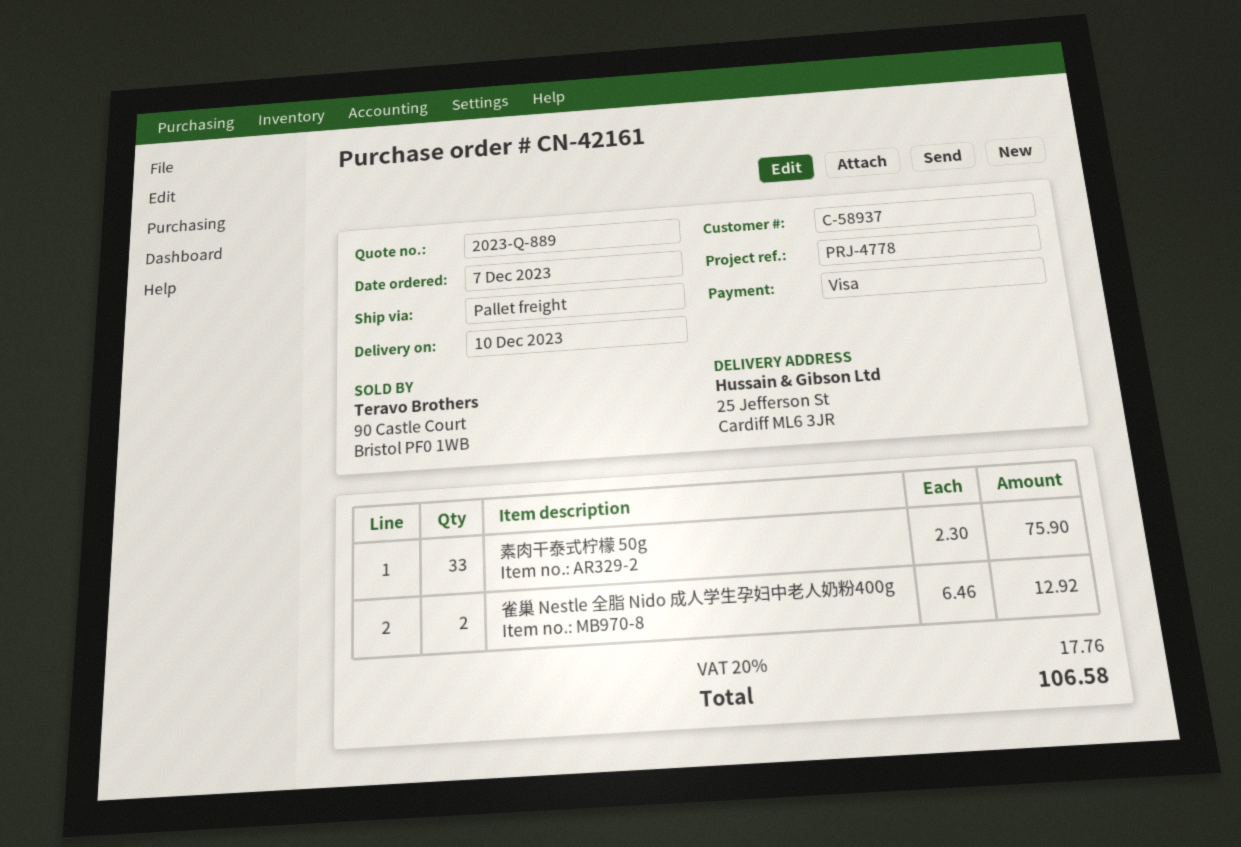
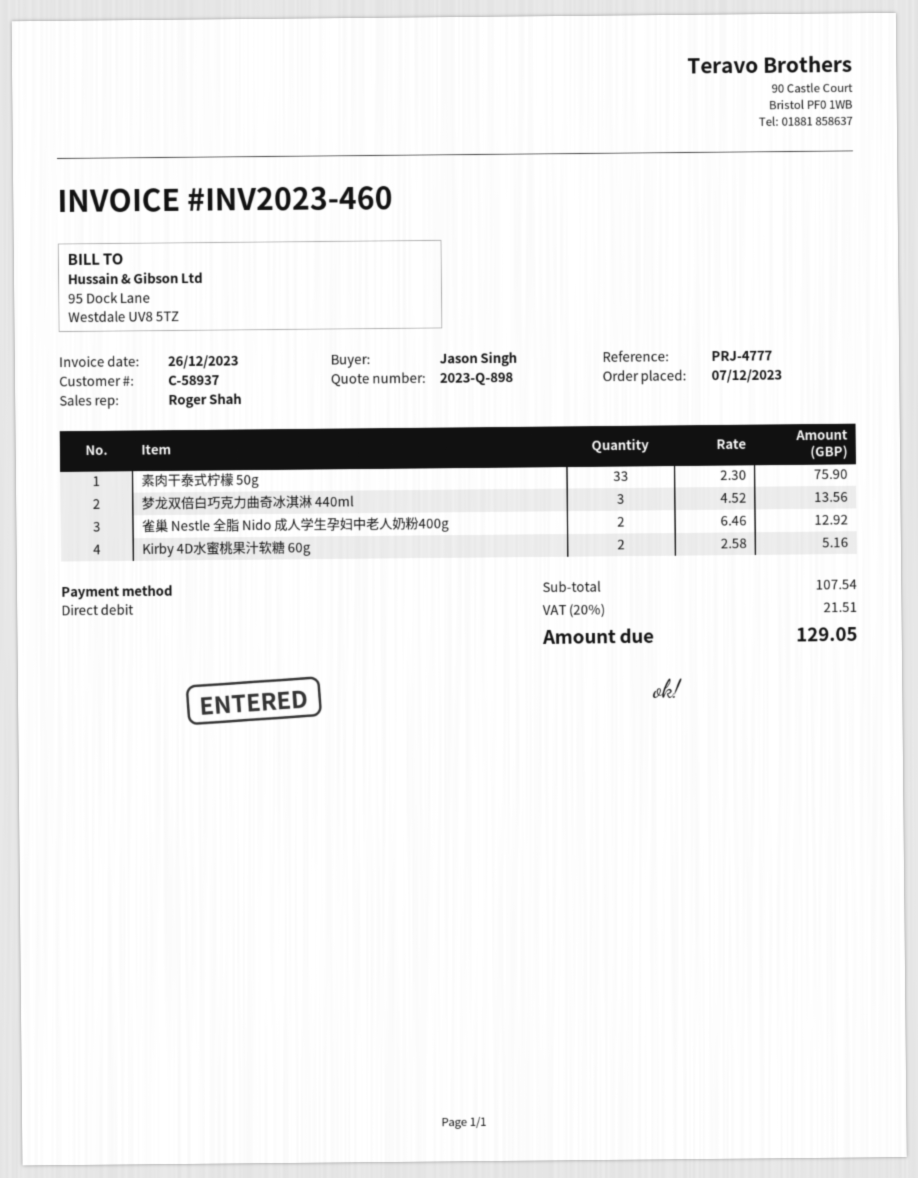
quote number: 2023-Q-889 -> 2023-Q-898
reference: PRJ-4778 -> PRJ-4777
payment method: Visa -> direct debit
梦龙双倍白巧克力曲奇冰淇淋 440ml: none -> 3 x 4.52 = 13.56
Kirby 4D水蜜桃果汁软糖 60g: none -> 2 x 2.58 = 5.16
tax: 20% = 17.76 -> 20% = 21.51
total: 106.58 -> 129.05

